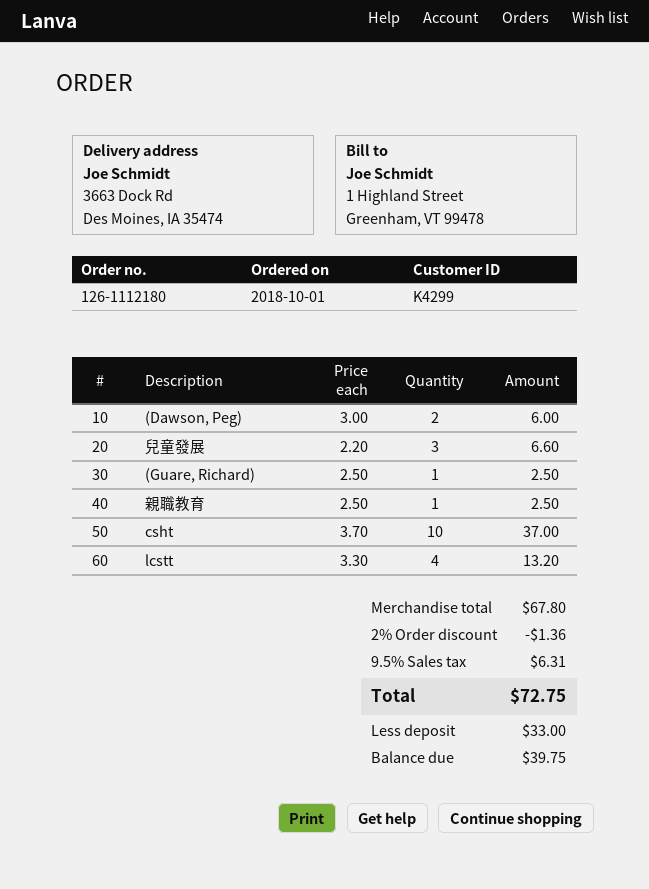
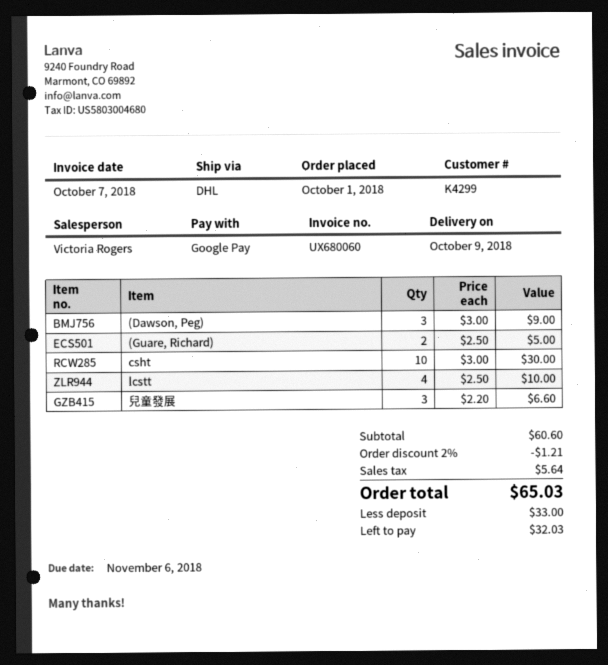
(Dawson, Peg): 2 x 3.00 = 6.00 -> 3 x 3.00 = 9.00
(Guare, Richard): 1 x 2.50 = 2.50 -> 2 x 2.50 = 5.00
親職教育: 1 x 2.50 = 2.50 -> none
csht: 10 x 3.70 = 37.00 -> 10 x 3.00 = 30.00
lcstt: 4 x 3.30 = 13.20 -> 4 x 2.50 = 10.00
subtotal: 67.80 -> 60.60
discount: 2% = 1.36 -> 2% = 1.21
tax: 6.31 -> 5.64
total: 72.75 -> 65.03
balance: 39.75 -> 32.03

